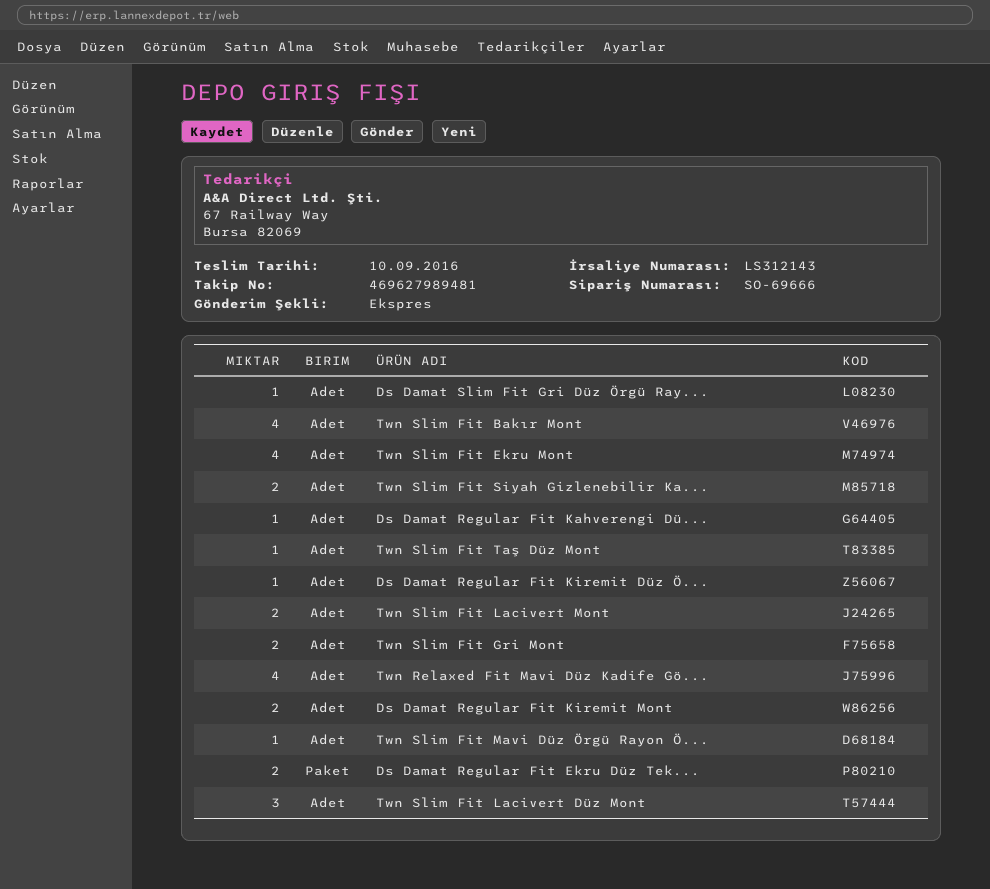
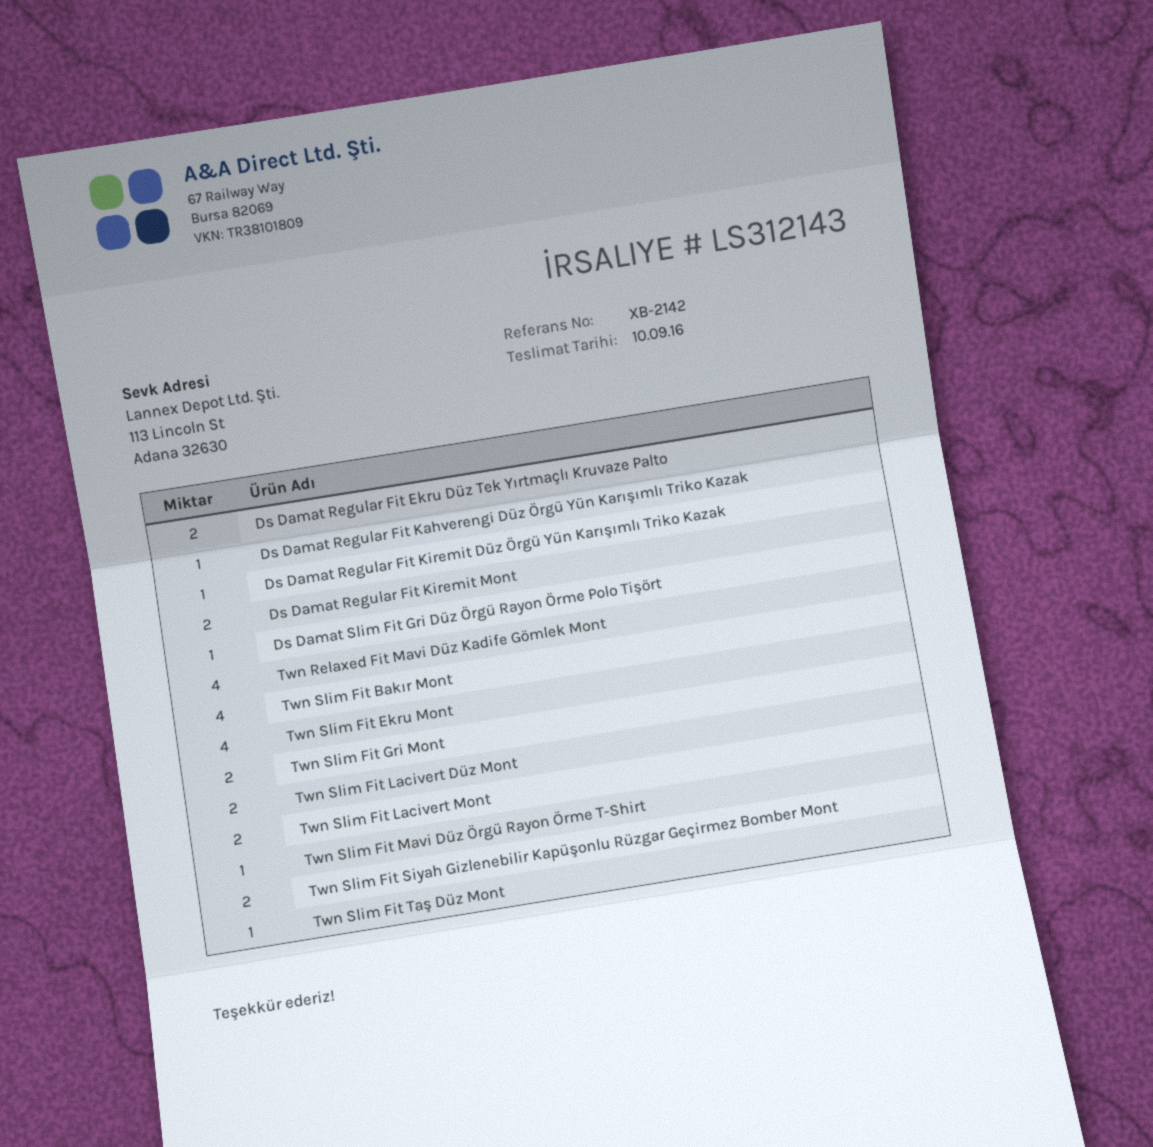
Twn Slim Fit Lacivert Düz Mont: 3 -> 2

